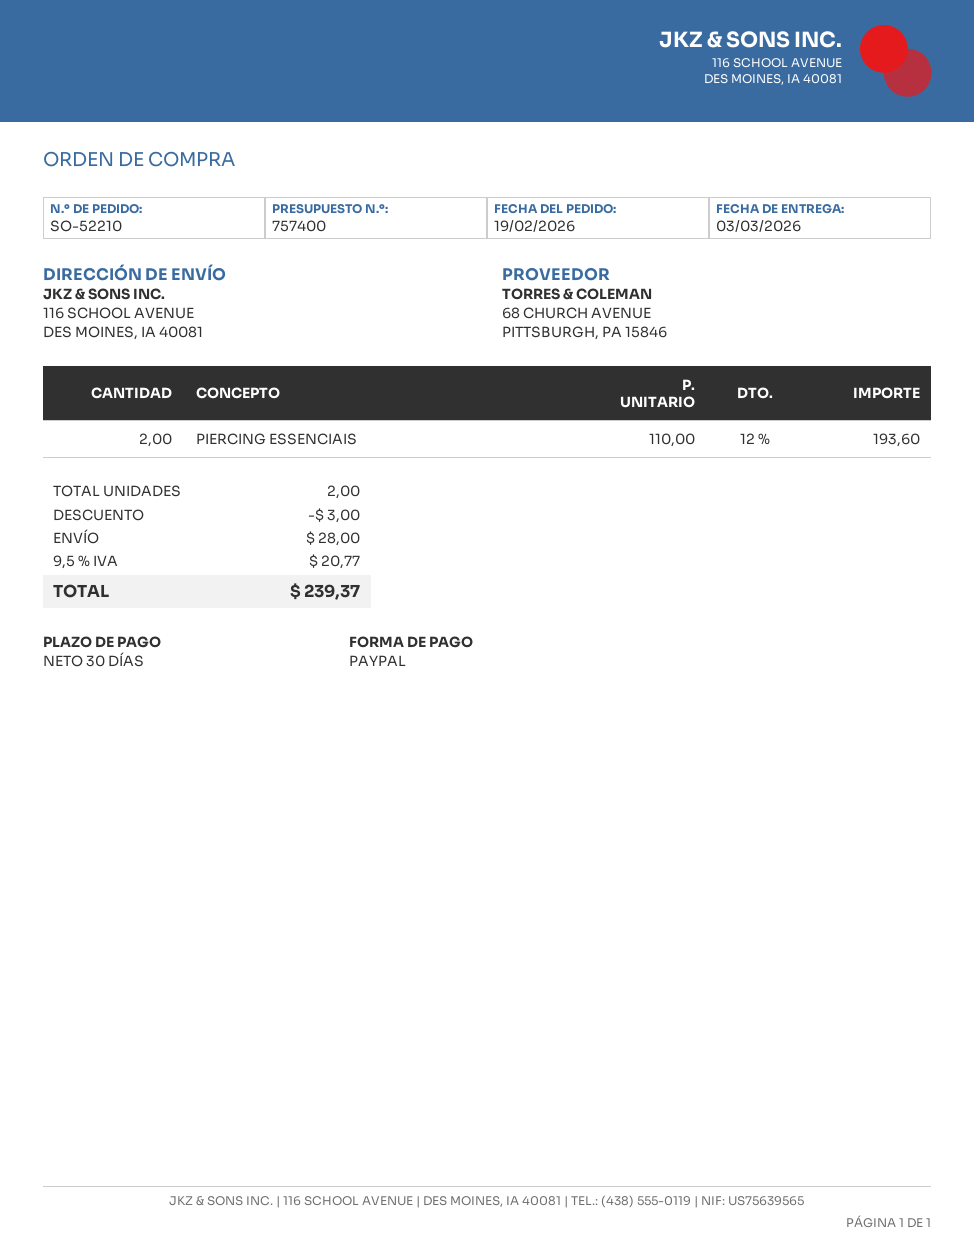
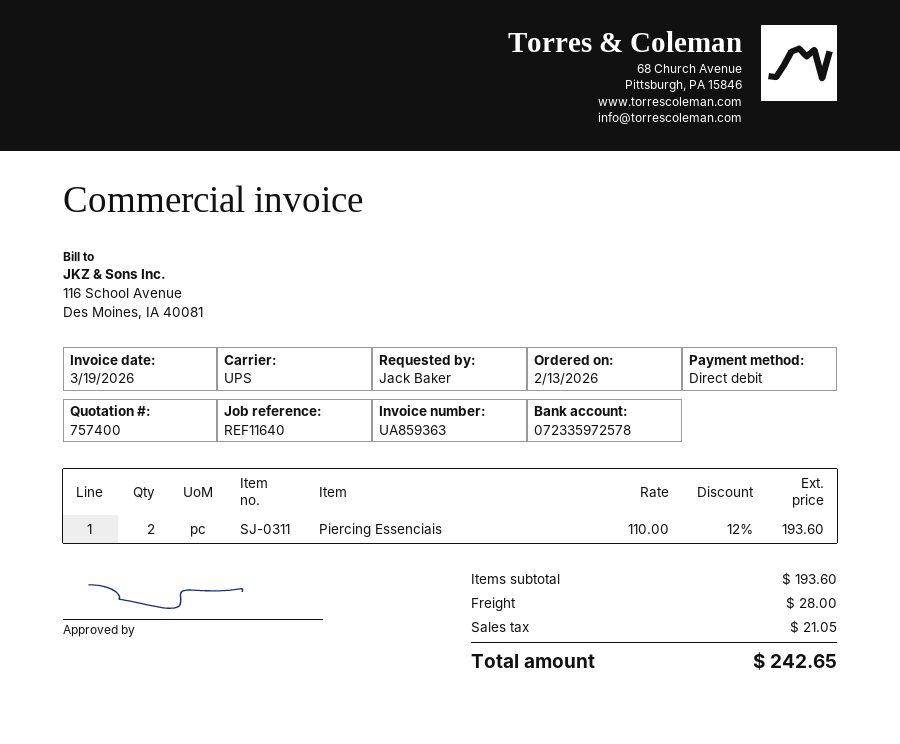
order date: 2026-02-19 -> 2026-02-13
payment method: PayPal -> direct debit
discount: 3.00 -> none
tax: 20.77 -> 21.05
total: 239.37 -> 242.65

